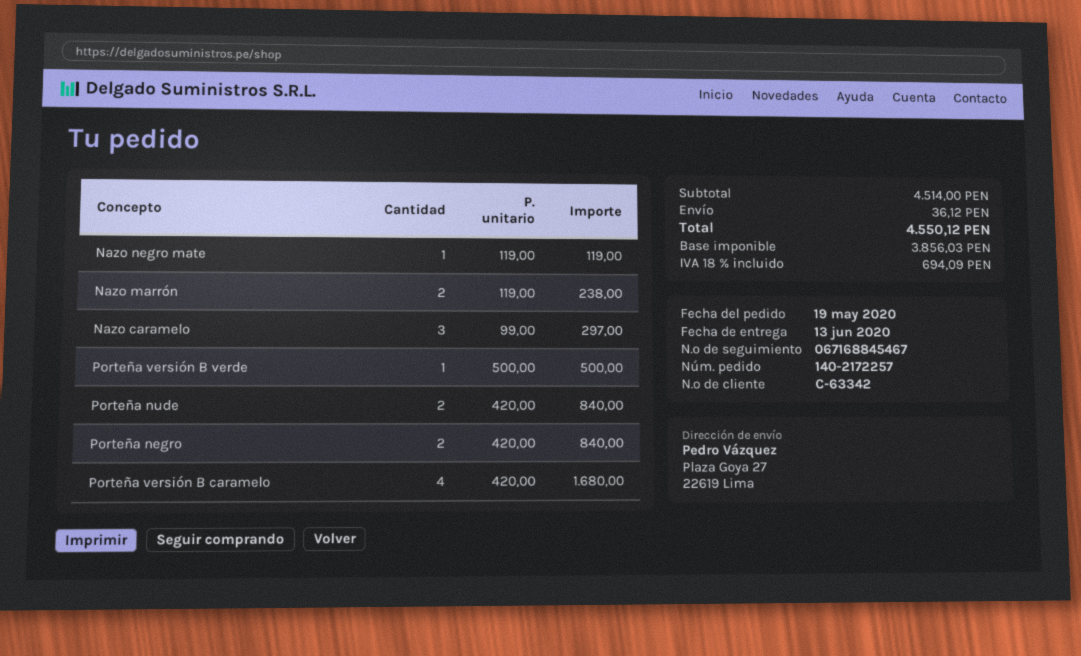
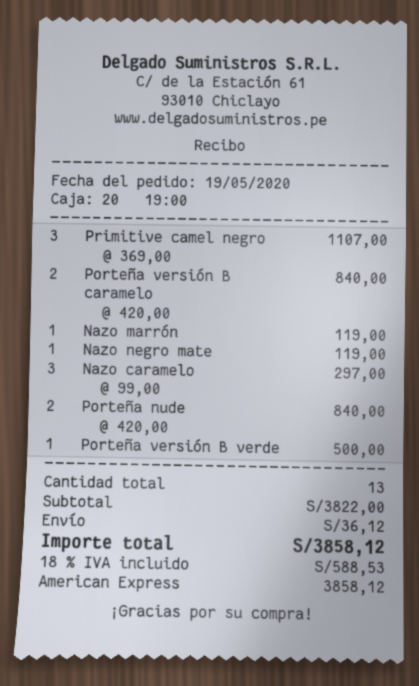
Nazo marrón: 2 x 119.00 = 238.00 -> 1 x 119.00 = 119.00
Porteña negro: 2 x 420.00 = 840.00 -> none
Porteña versión B caramelo: 4 x 420.00 = 1680.00 -> 2 x 420.00 = 840.00
Primitive camel negro: none -> 3 x 369.00 = 1107.00
subtotal: 4514.00 -> 3822.00
tax: 18% = 694.09 -> 18% = 588.53
total: 4550.12 -> 3858.12

